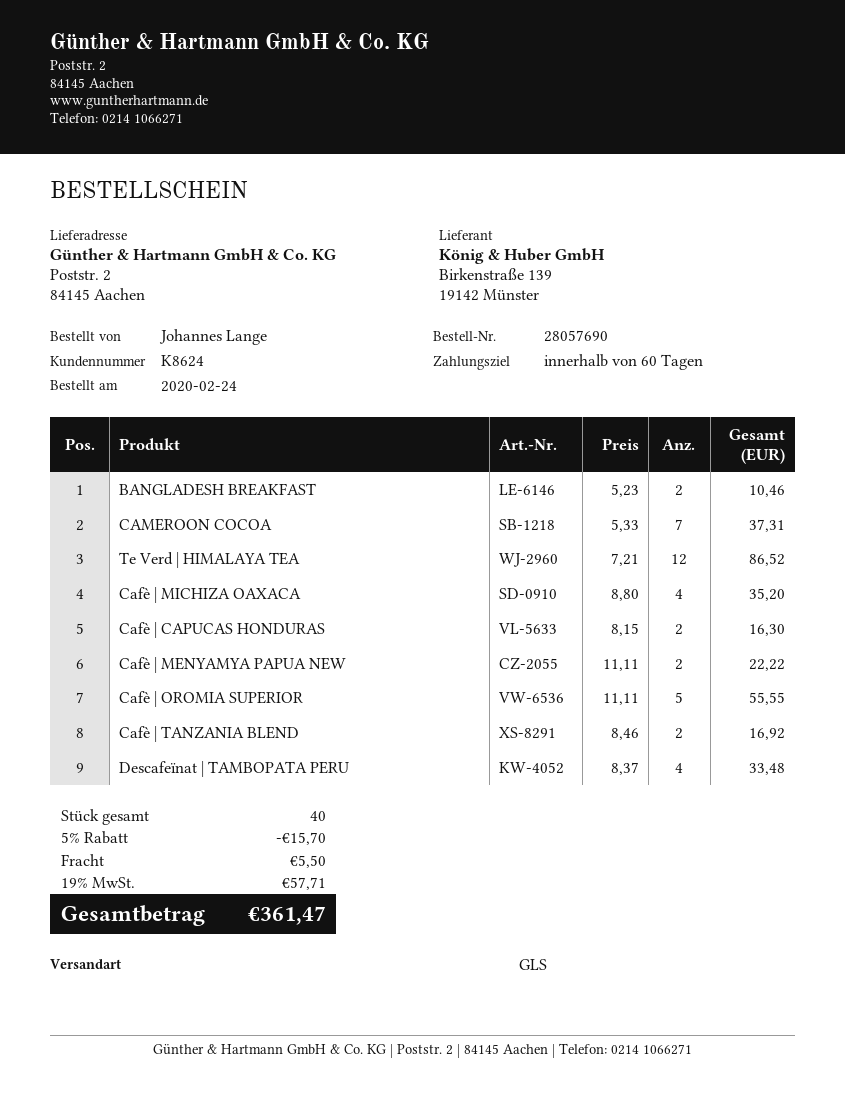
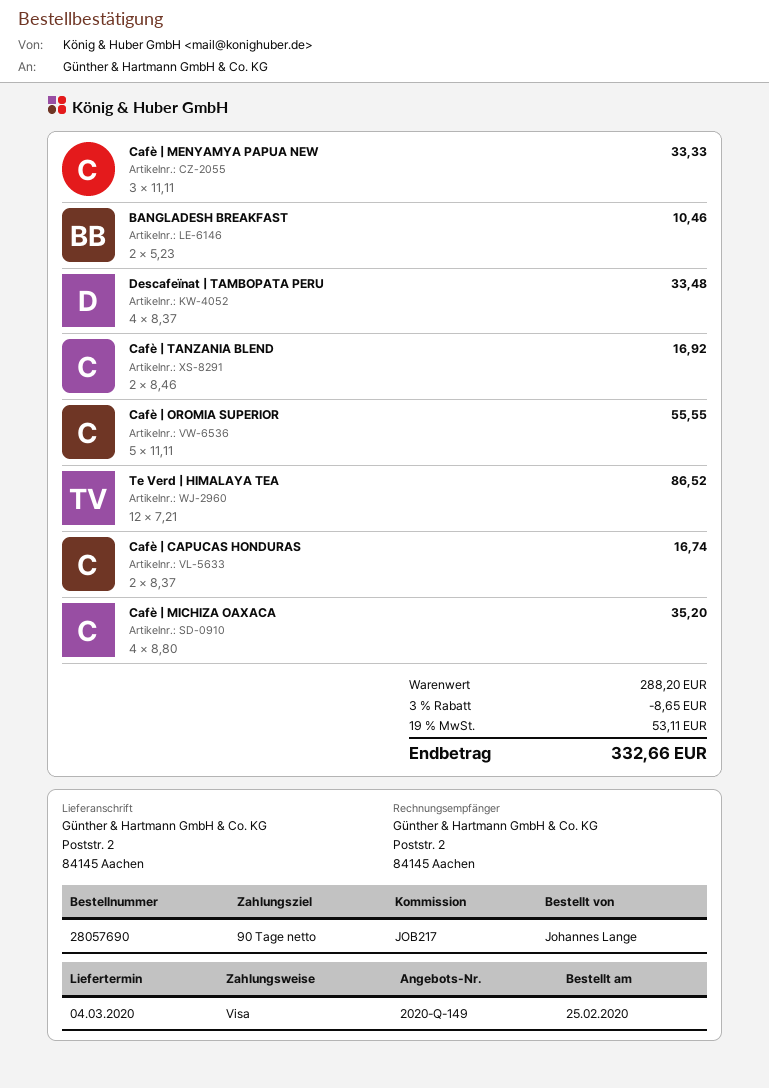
order date: 2020-02-24 -> 2020-02-25
payment terms: 60 days -> 90 days
CAMEROON COCOA: 7 x 5.33 = 37.31 -> none
Cafè | CAPUCAS HONDURAS: 2 x 8.15 = 16.30 -> 2 x 8.37 = 16.74
Cafè | MENYAMYA PAPUA NEW: 2 x 11.11 = 22.22 -> 3 x 11.11 = 33.33
discount: 5% = 15.70 -> 3% = 8.65
shipping: 5.50 -> none
tax: 19% = 57.71 -> 19% = 53.11
total: 361.47 -> 332.66

